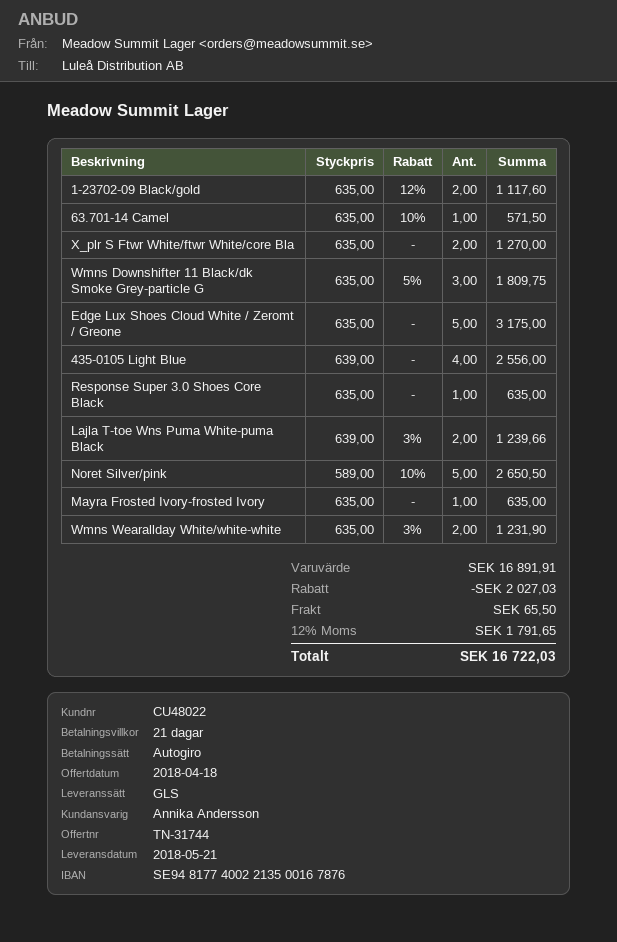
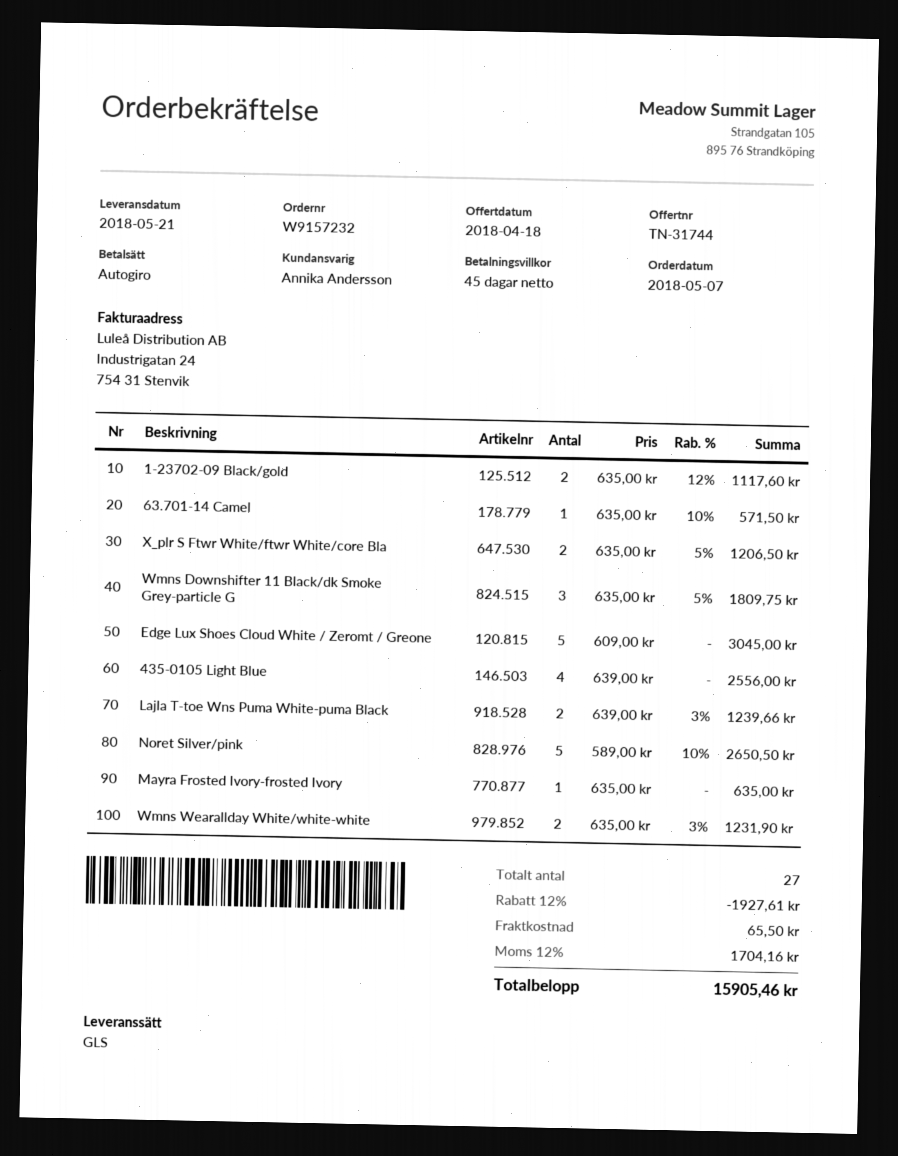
payment terms: 21 days -> 45 days
X_plr S Ftwr White/ftwr White/core Bla: 2 x 635.00 = 1270.00 -> 2 x 635.00 - 5% = 1206.50
Edge Lux Shoes Cloud White / Zeromt / Greone: 5 x 635.00 = 3175.00 -> 5 x 609.00 = 3045.00
Response Super 3.0 Shoes Core Black: 1 x 635.00 = 635.00 -> none
discount: 2027.03 -> 1927.61
tax: 12% = 1791.65 -> 12% = 1704.16
total: 16722.03 -> 15905.46

